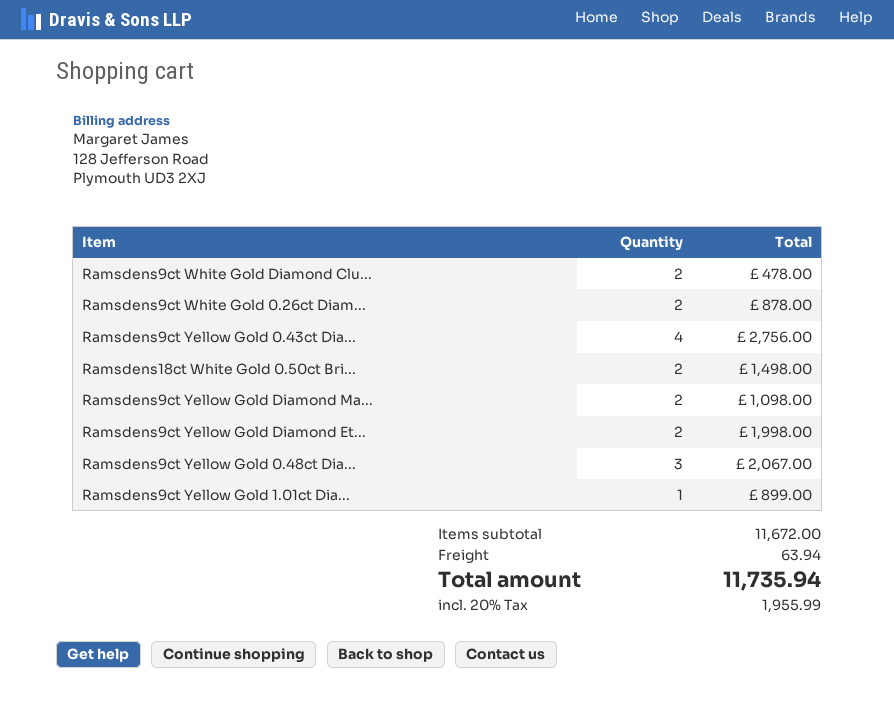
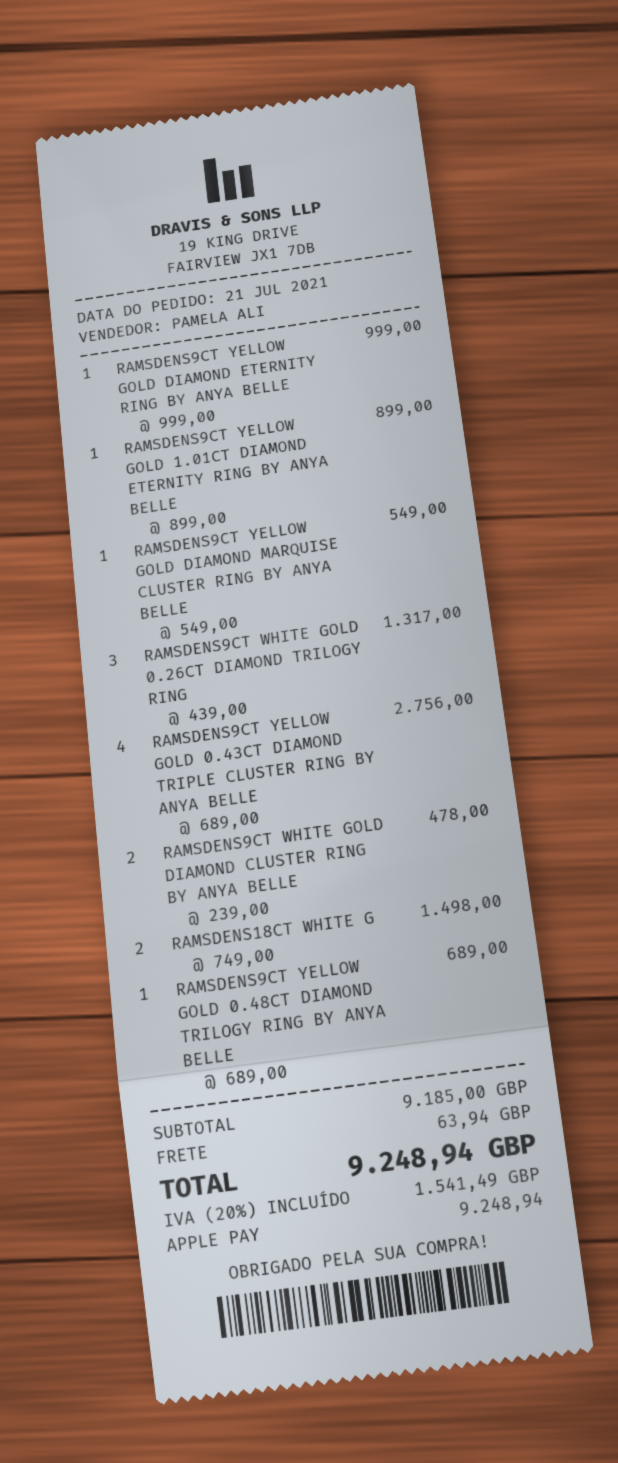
Ramsdens9ct White Gold 0.26ct Diam...: 2 for 878.00 -> 3 for 1317.00
Ramsdens9ct Yellow Gold Diamond Ma...: 2 for 1098.00 -> 1 for 549.00
Ramsdens9ct Yellow Gold Diamond Et...: 2 for 1998.00 -> 1 for 999.00
Ramsdens9ct Yellow Gold 0.48ct Dia...: 3 for 2067.00 -> 1 for 689.00
subtotal: 11672.00 -> 9185.00
tax: 20% = 1955.99 -> 20% = 1541.49
total: 11735.94 -> 9248.94

